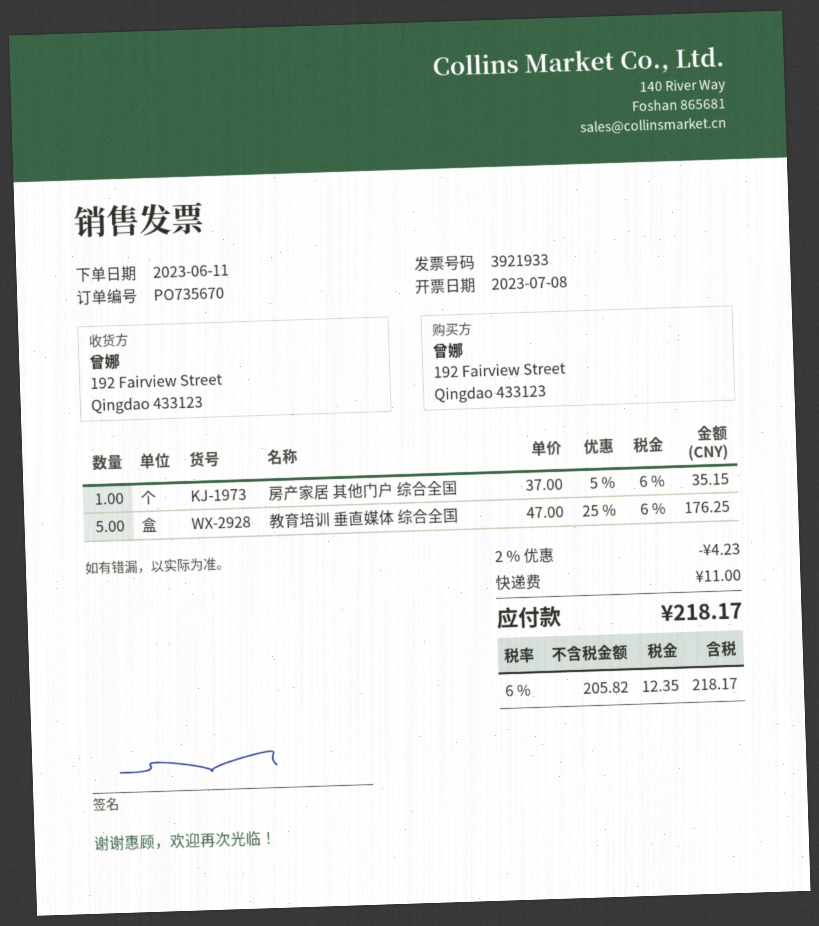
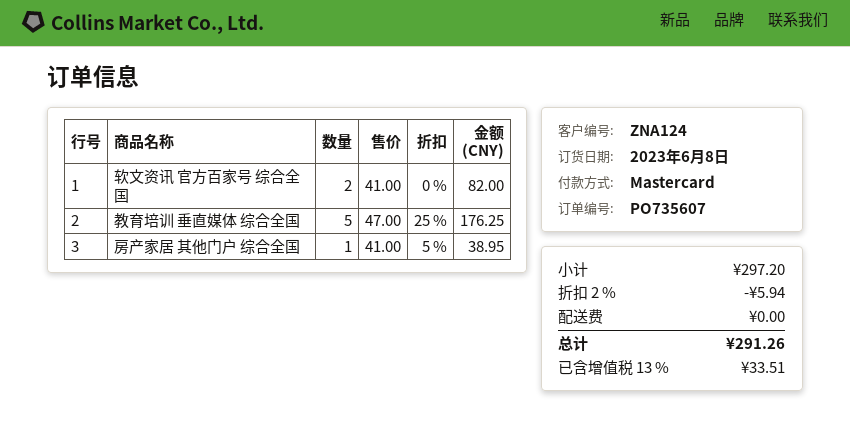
order number: PO735670 -> PO735607
order date: 2023-06-11 -> 2023-06-08
房产家居 其他门户 综合全国: 1 x 37.00 - 5% = 35.15 -> 1 x 41.00 - 5% = 38.95
软文资讯 官方百家号 综合全国: none -> 2 x 41.00 = 82.00
discount: 2% = 4.23 -> 2% = 5.94
shipping: 11.00 -> 0.00
tax: 6% = 12.35 -> 13% = 33.51
total: 218.17 -> 291.26

